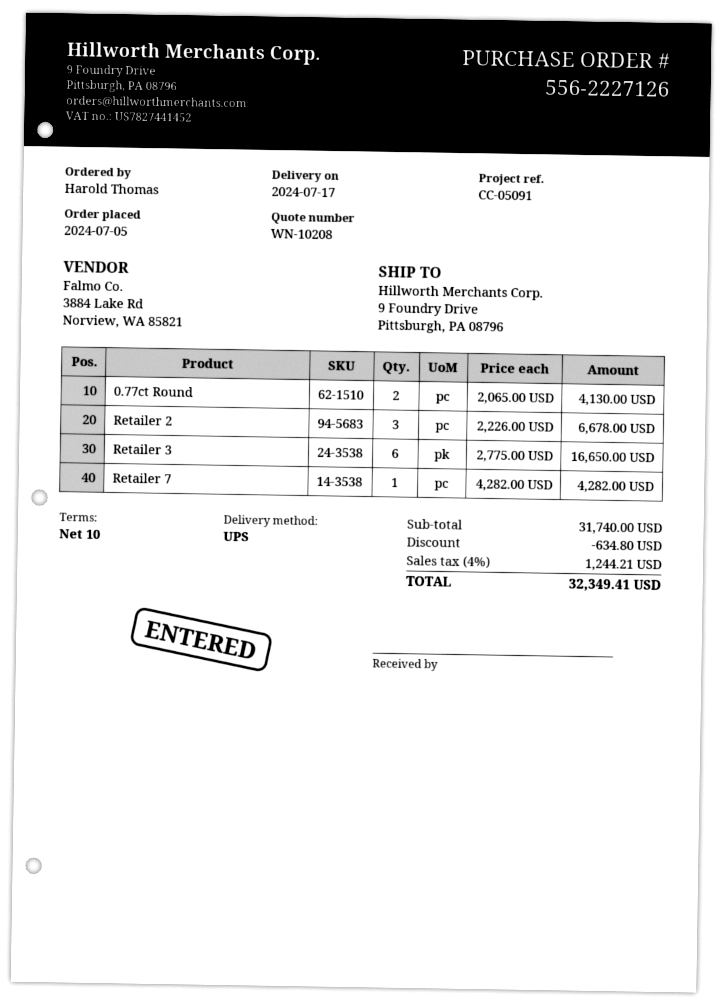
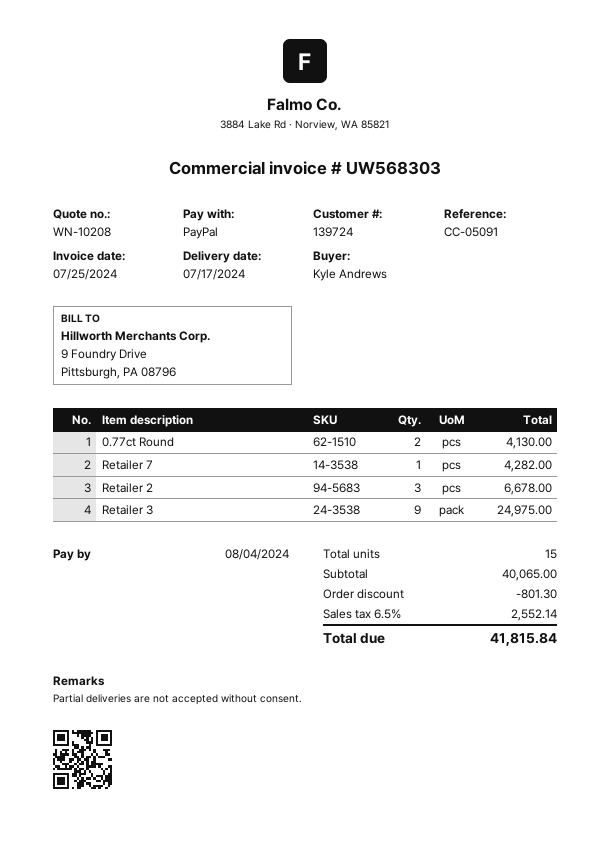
ordered by: Harold Thomas -> Kyle Andrews
Retailer 3: 6 for 16650.00 -> 9 for 24975.00
subtotal: 31740.00 -> 40065.00
discount: 634.80 -> 801.30
tax: 4% = 1244.21 -> 6.5% = 2552.14
total: 32349.41 -> 41815.84

